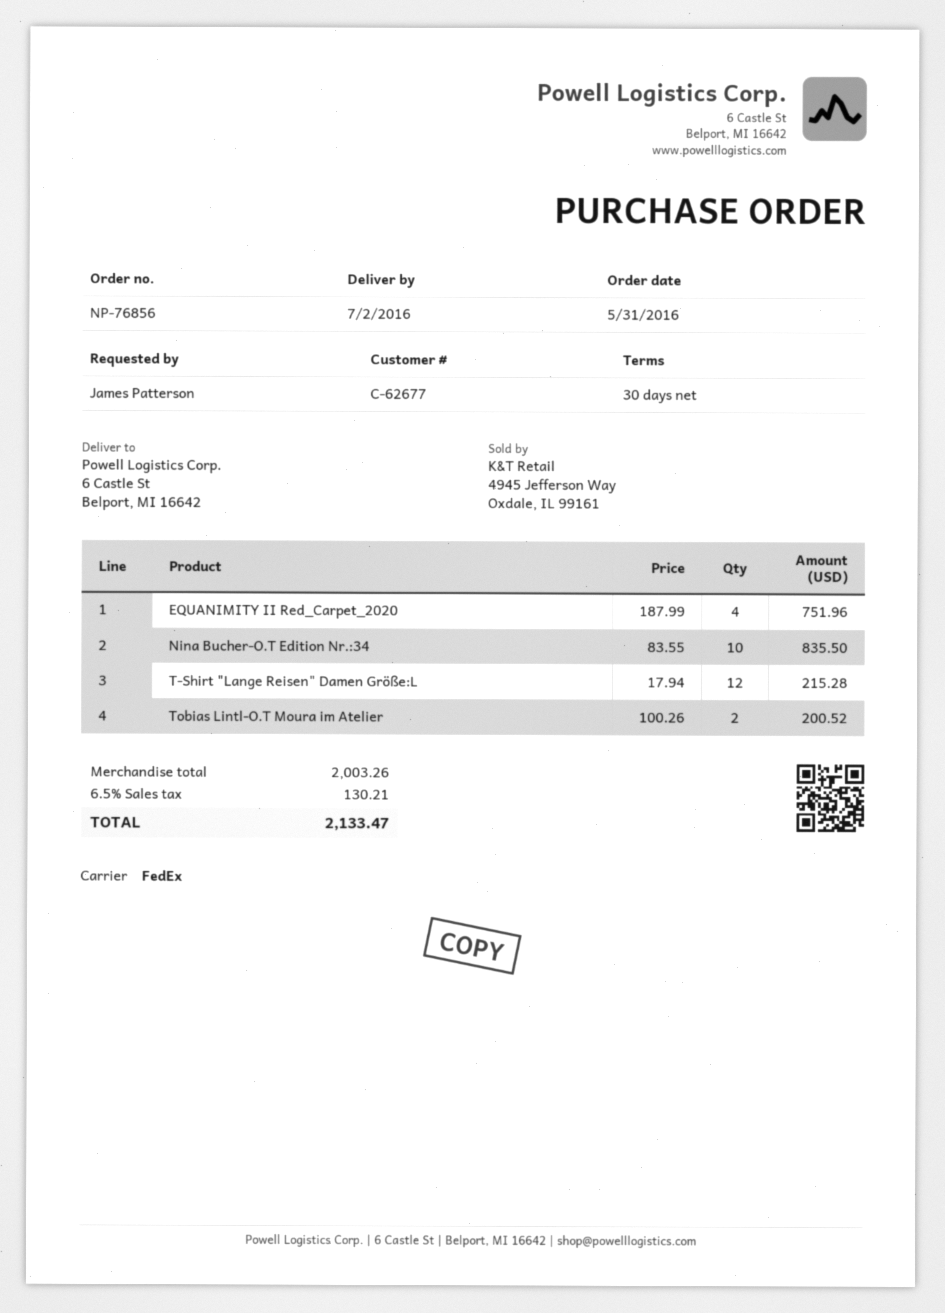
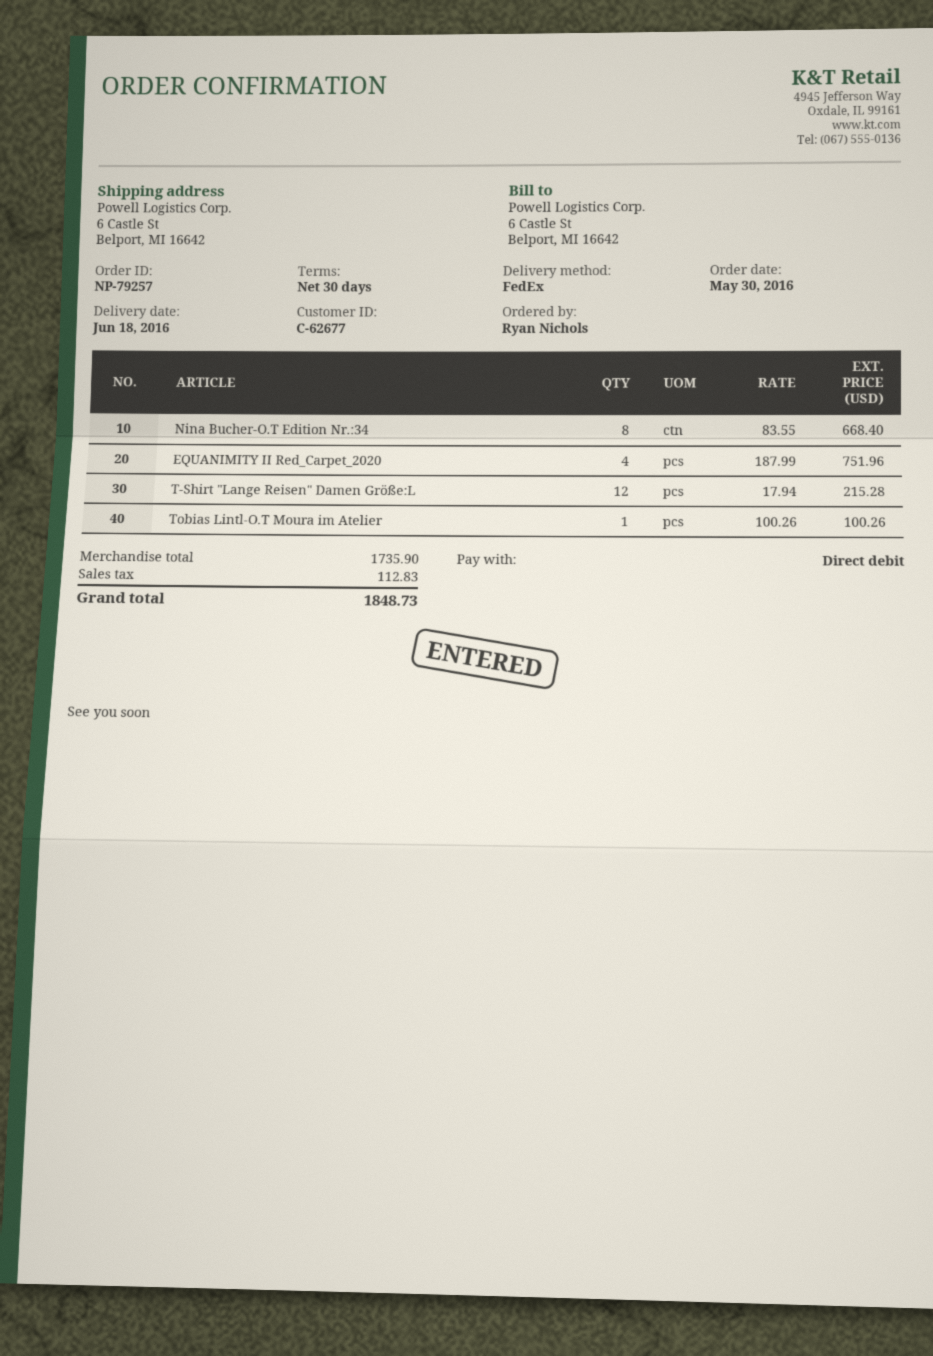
order number: NP-76856 -> NP-79257
order date: 2016-05-31 -> 2016-05-30
delivery date: 2016-07-02 -> 2016-06-18
ordered by: James Patterson -> Ryan Nichols
Nina Bucher-O.T Edition Nr.:34: 10 x 83.55 = 835.50 -> 8 x 83.55 = 668.40
Tobias Lintl-O.T Moura im Atelier: 2 x 100.26 = 200.52 -> 1 x 100.26 = 100.26
subtotal: 2003.26 -> 1735.90
tax: 130.21 -> 112.83
total: 2133.47 -> 1848.73

